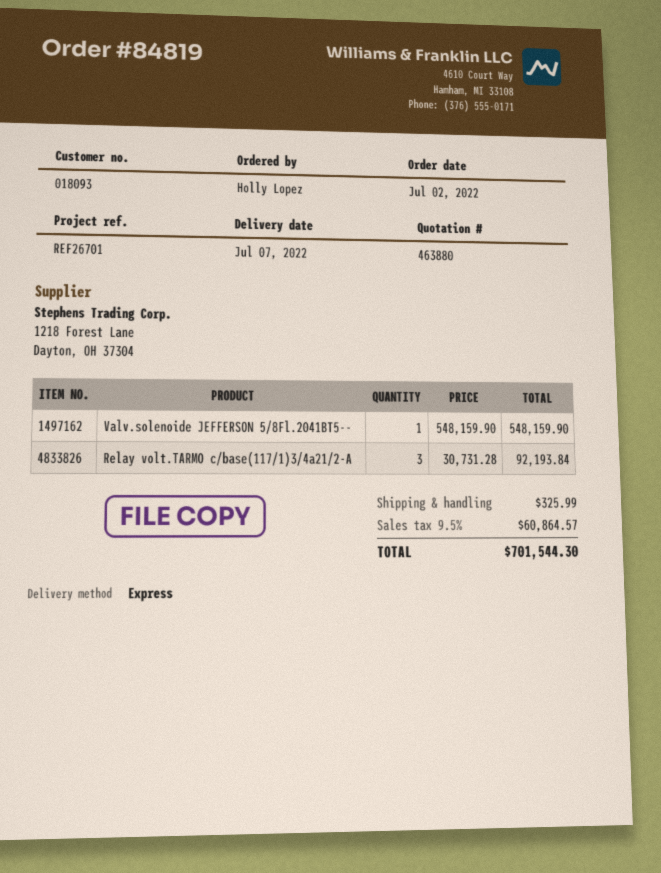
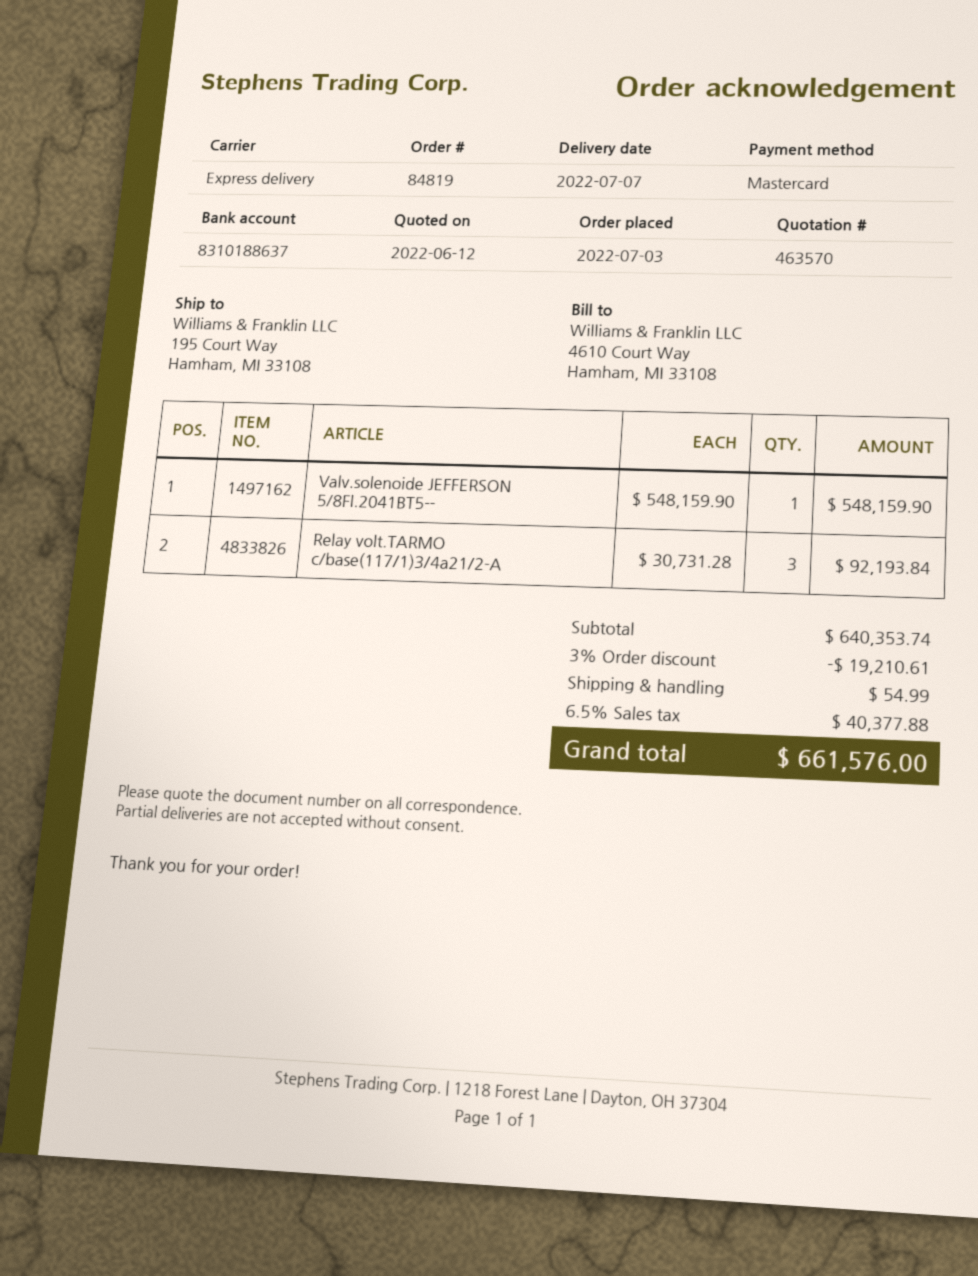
quote number: 463880 -> 463570
order date: 2022-07-02 -> 2022-07-03
discount: none -> 3% = 19210.61
shipping: 325.99 -> 54.99
tax: 9.5% = 60864.57 -> 6.5% = 40377.88
total: 701544.30 -> 661576.00

